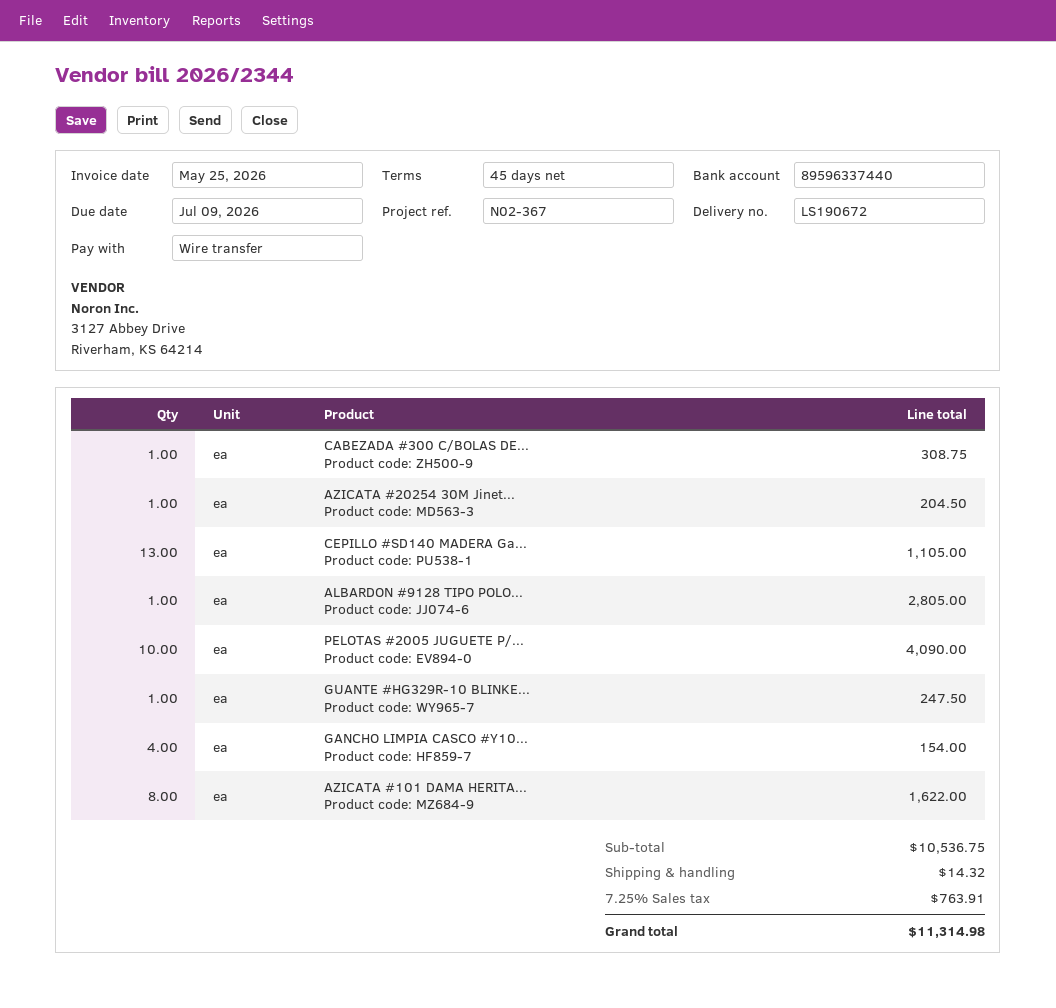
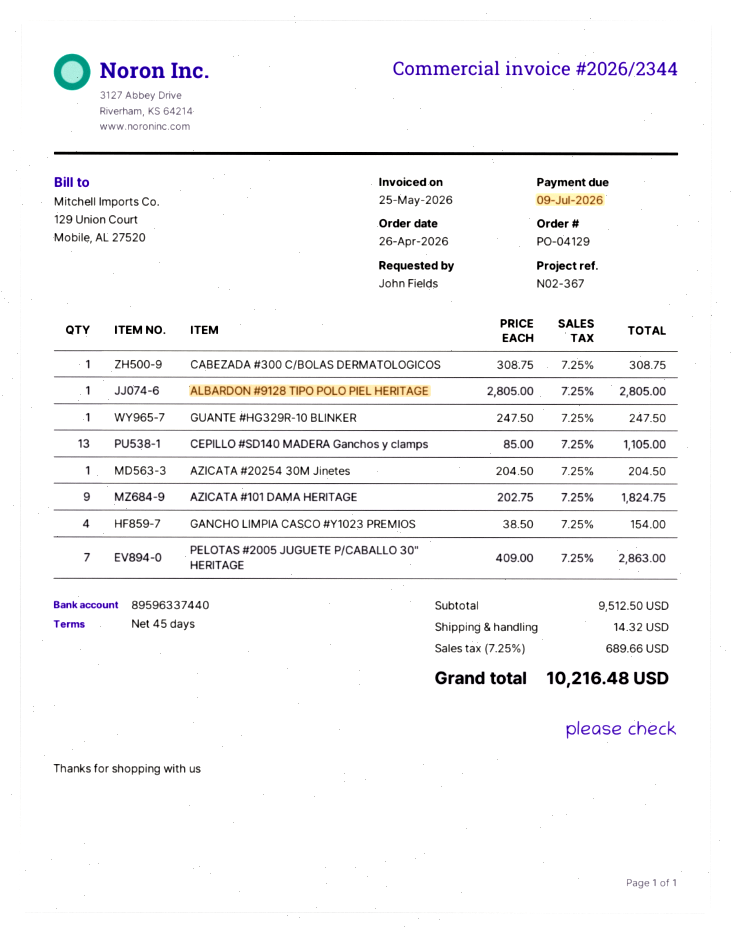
PELOTAS #2005 JUGUETE P/...: 10 for 4090.00 -> 7 for 2863.00
AZICATA #101 DAMA HERITA...: 8 for 1622.00 -> 9 for 1824.75
subtotal: 10536.75 -> 9512.50
tax: 7.25% = 763.91 -> 7.25% = 689.66
total: 11314.98 -> 10216.48

